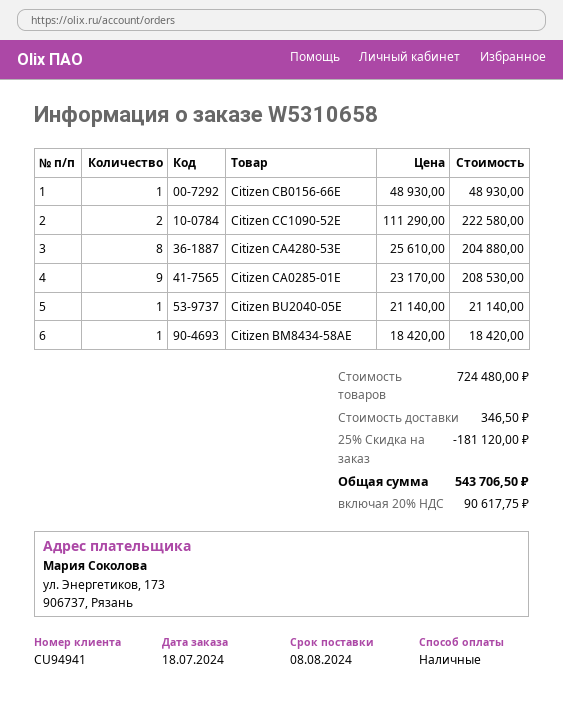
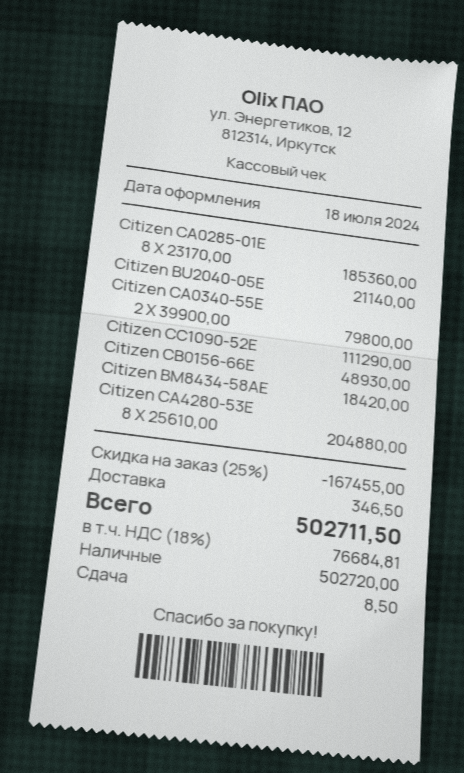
Citizen CC1090-52E: 2 x 111290.00 = 222580.00 -> 1 x 111290.00 = 111290.00
Citizen CA0285-01E: 9 x 23170.00 = 208530.00 -> 8 x 23170.00 = 185360.00
Citizen CA0340-55E: none -> 2 x 39900.00 = 79800.00
discount: 25% = 181120.00 -> 25% = 167455.00
tax: 20% = 90617.75 -> 18% = 76684.81
total: 543706.50 -> 502711.50

